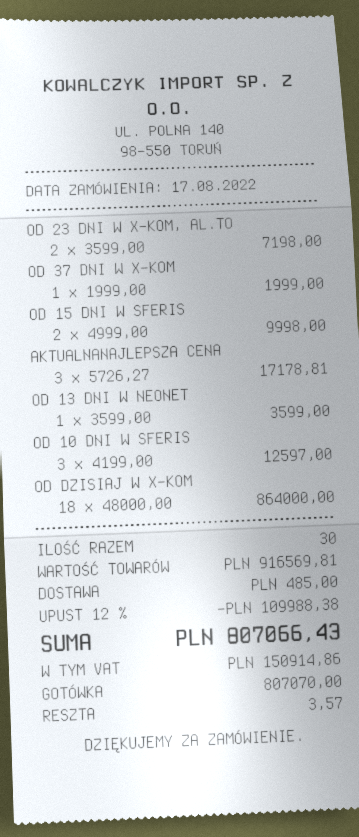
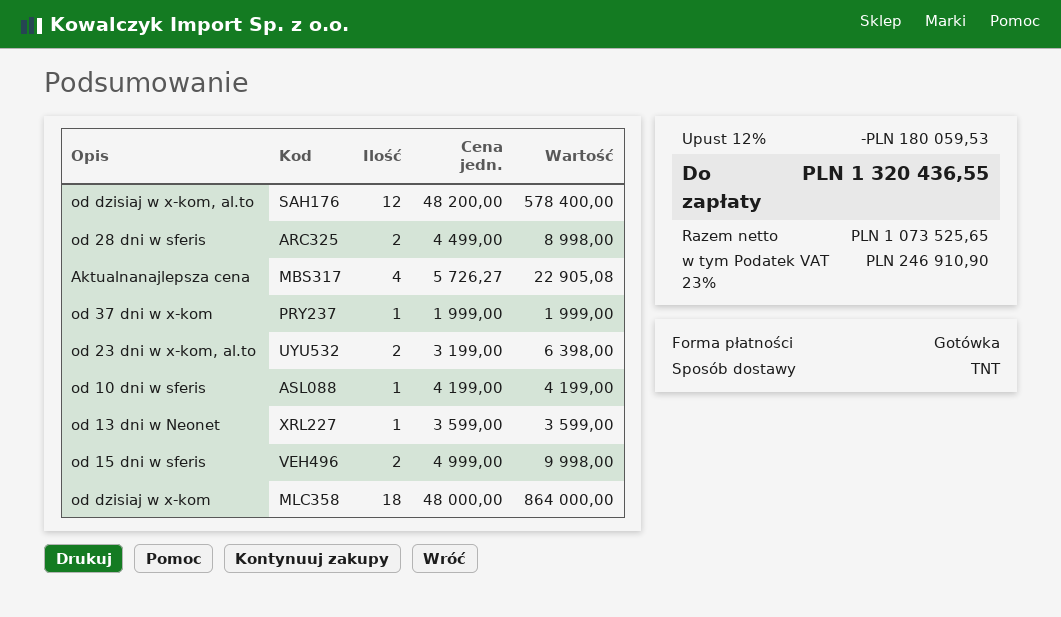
OD 23 DNI W X-KOM, AL.TO: 2 x 3599.00 = 7198.00 -> 2 x 3199.00 = 6398.00
AKTUALNANAJLEPSZA CENA: 3 x 5726.27 = 17178.81 -> 4 x 5726.27 = 22905.08
OD 10 DNI W SFERIS: 3 x 4199.00 = 12597.00 -> 1 x 4199.00 = 4199.00
od dzisiaj w x-kom, al.to: none -> 12 x 48200.00 = 578400.00
od 28 dni w sferis: none -> 2 x 4499.00 = 8998.00
discount: 12% = 109988.38 -> 12% = 180059.53
shipping: 485.00 -> none
tax: 150914.86 -> 246910.90
total: 807066.43 -> 1320436.55

